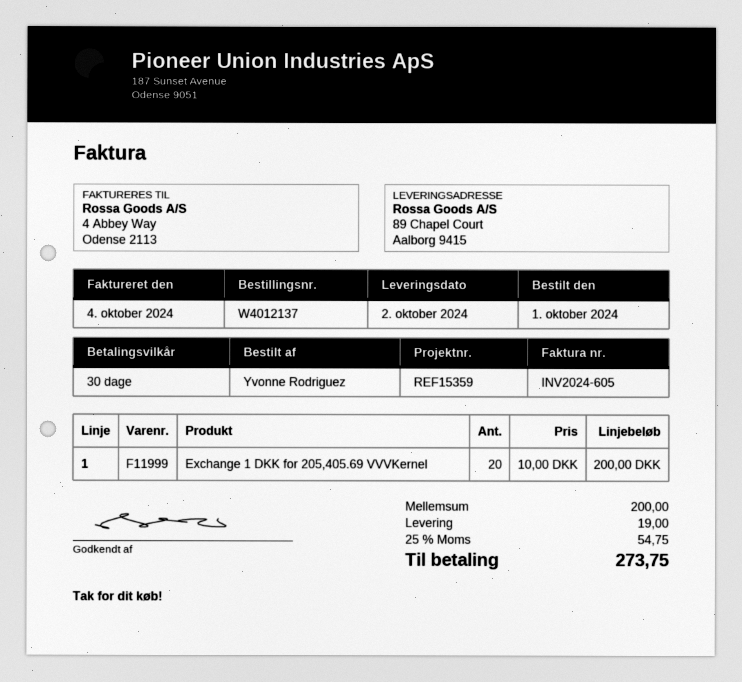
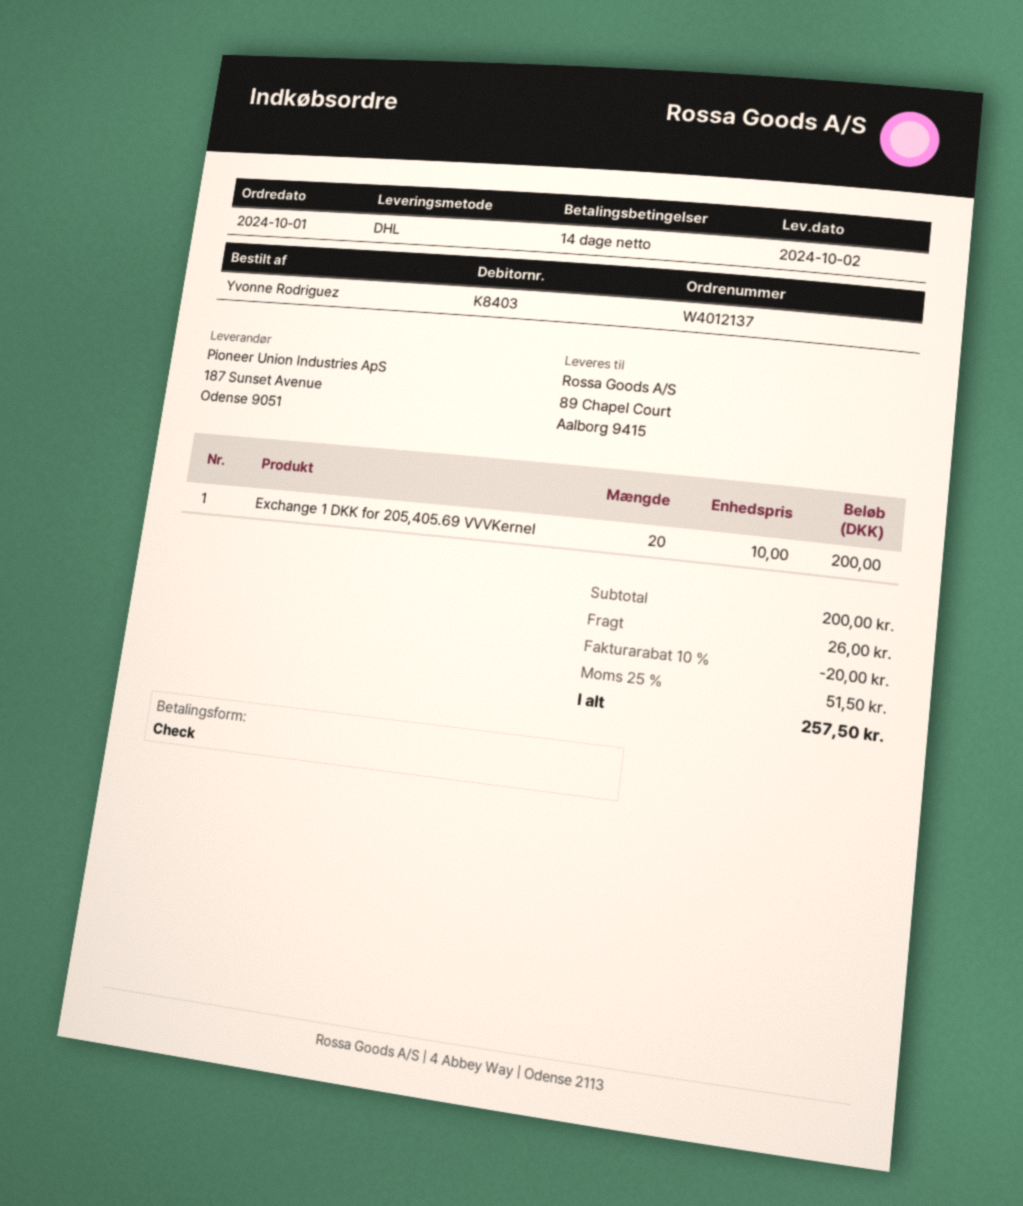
payment terms: 30 days -> 14 days
discount: none -> 10% = 20.00
shipping: 19.00 -> 26.00
tax: 25% = 54.75 -> 25% = 51.50
total: 273.75 -> 257.50

